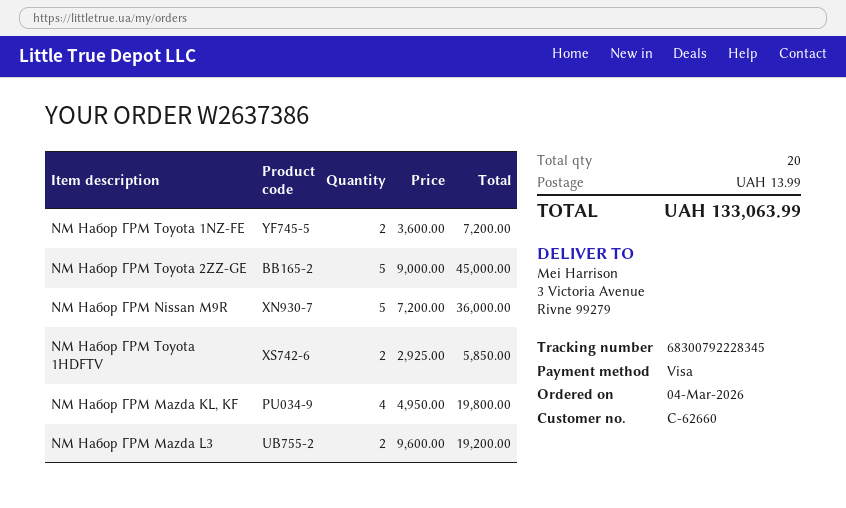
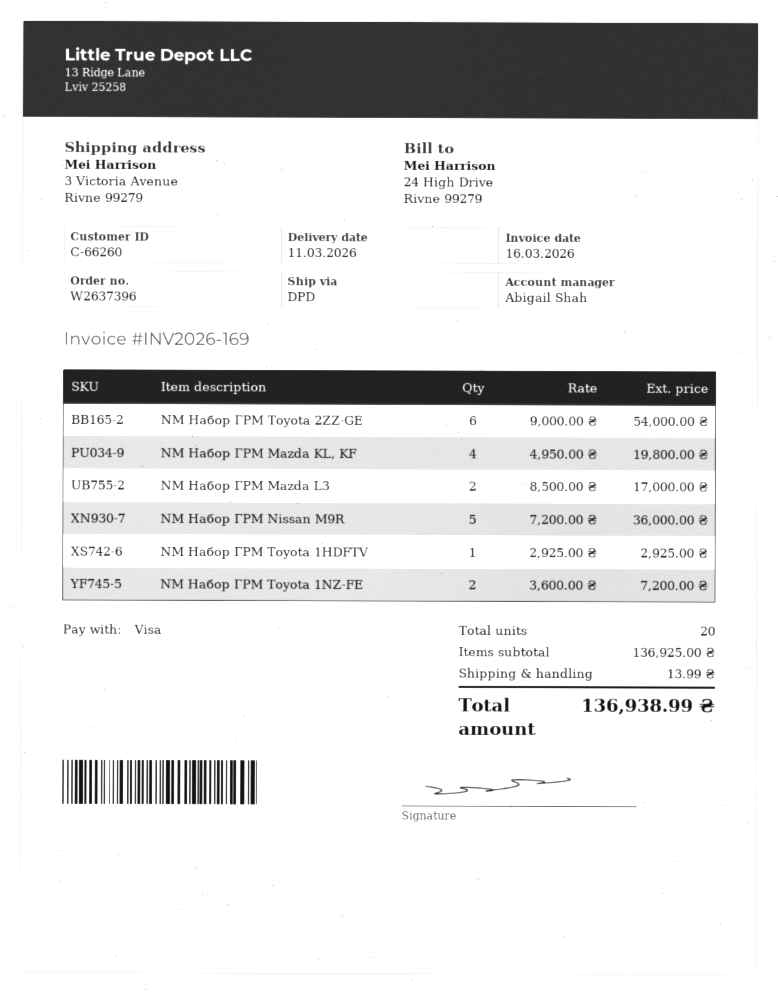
order number: W2637386 -> W2637396
customer number: C-62660 -> C-66260
NM Набор ГРМ Toyota 2ZZ-GE: 5 x 9000.00 = 45000.00 -> 6 x 9000.00 = 54000.00
NM Набор ГРМ Toyota 1HDFTV: 2 x 2925.00 = 5850.00 -> 1 x 2925.00 = 2925.00
NM Набор ГРМ Mazda L3: 2 x 9600.00 = 19200.00 -> 2 x 8500.00 = 17000.00
total: 133063.99 -> 136938.99

